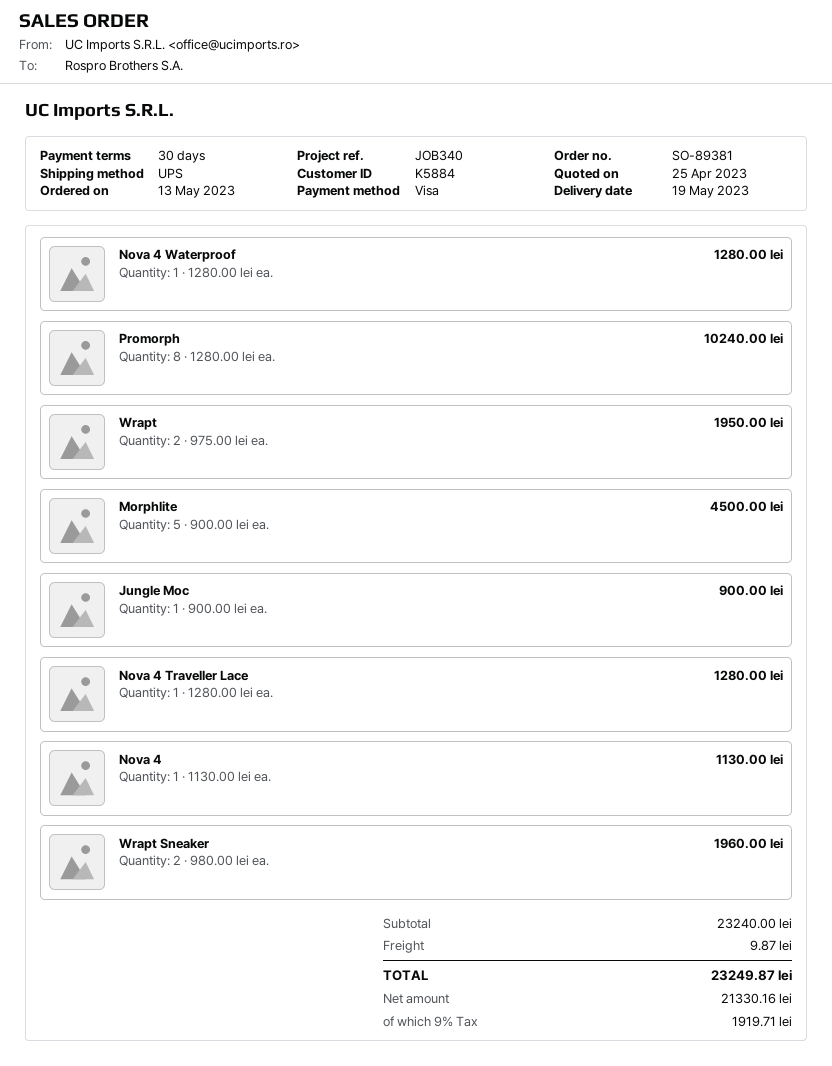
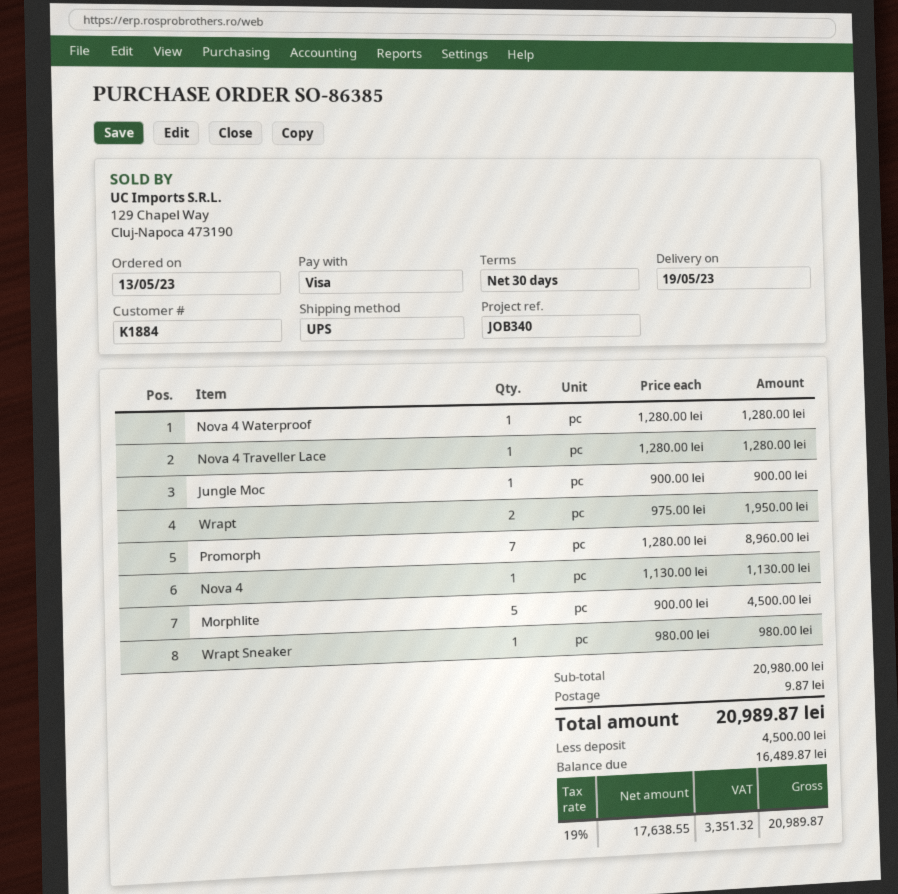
order number: SO-89381 -> SO-86385
customer number: K5884 -> K1884
Promorph: 8 x 1280.00 = 10240.00 -> 7 x 1280.00 = 8960.00
Wrapt Sneaker: 2 x 980.00 = 1960.00 -> 1 x 980.00 = 980.00
subtotal: 23240.00 -> 20980.00
net: 21330.16 -> 17638.55
tax: 9% = 1919.71 -> 19% = 3351.32
total: 23249.87 -> 20989.87

